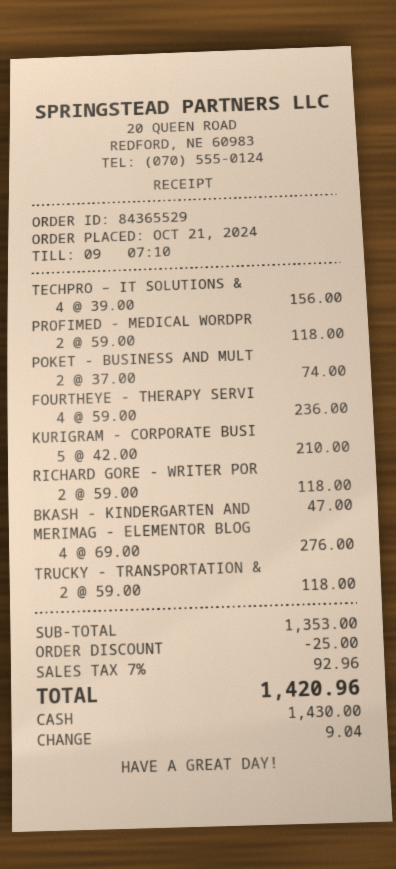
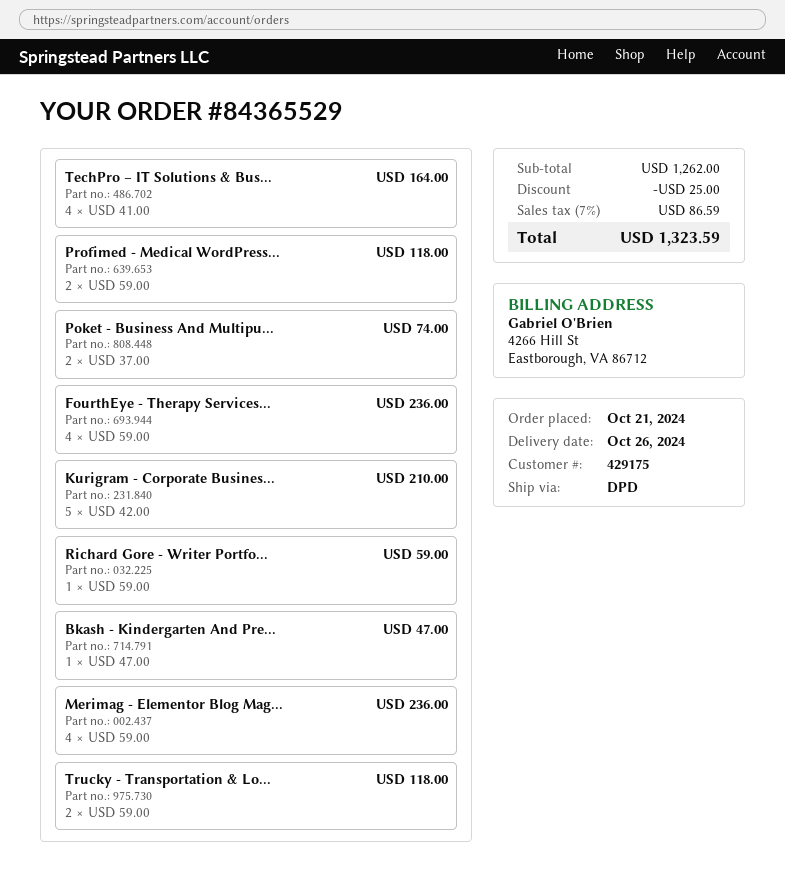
TECHPRO – IT SOLUTIONS &: 4 x 39.00 = 156.00 -> 4 x 41.00 = 164.00
RICHARD GORE - WRITER POR: 2 x 59.00 = 118.00 -> 1 x 59.00 = 59.00
MERIMAG - ELEMENTOR BLOG: 4 x 69.00 = 276.00 -> 4 x 59.00 = 236.00
subtotal: 1353.00 -> 1262.00
tax: 7% = 92.96 -> 7% = 86.59
total: 1420.96 -> 1323.59

